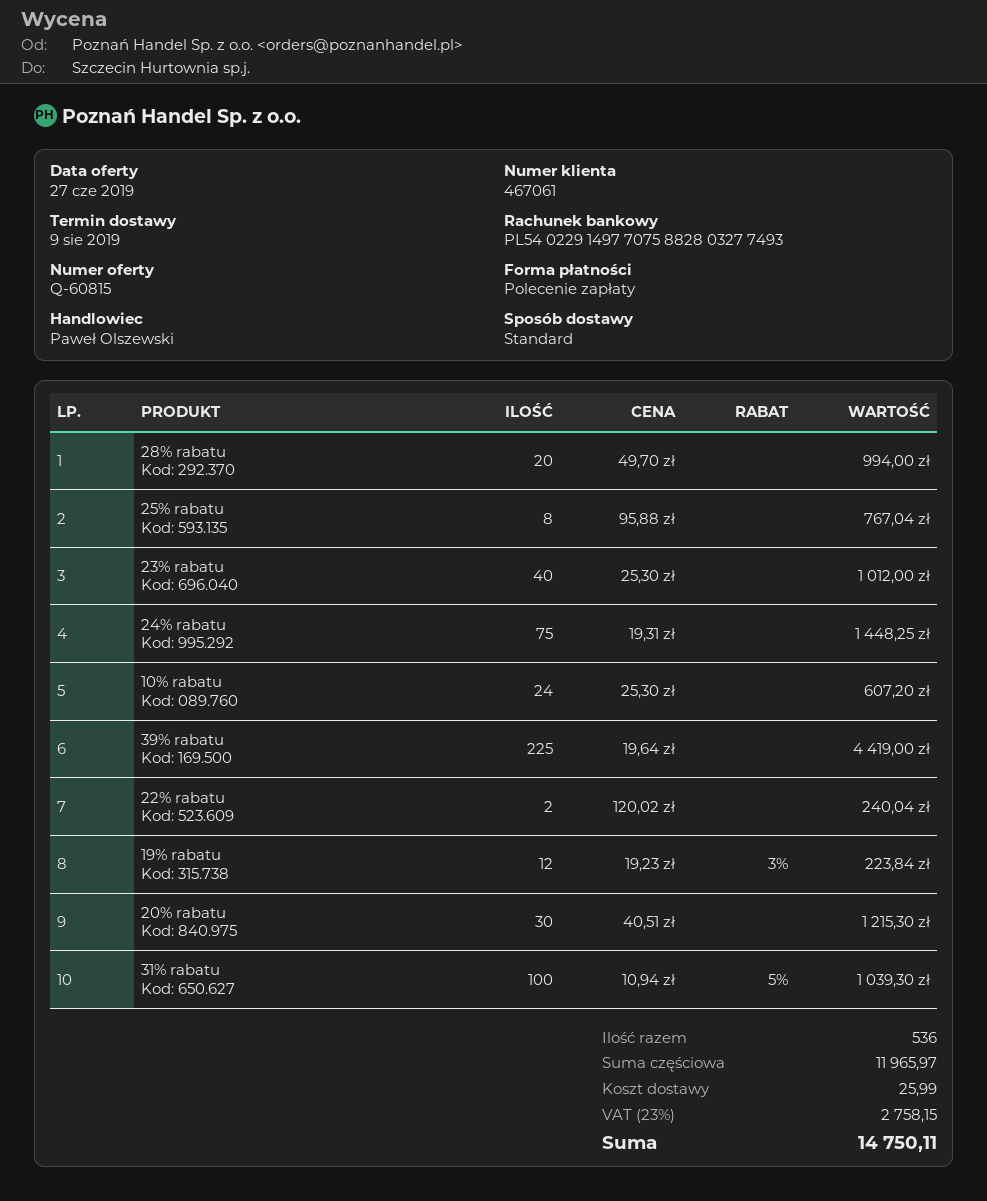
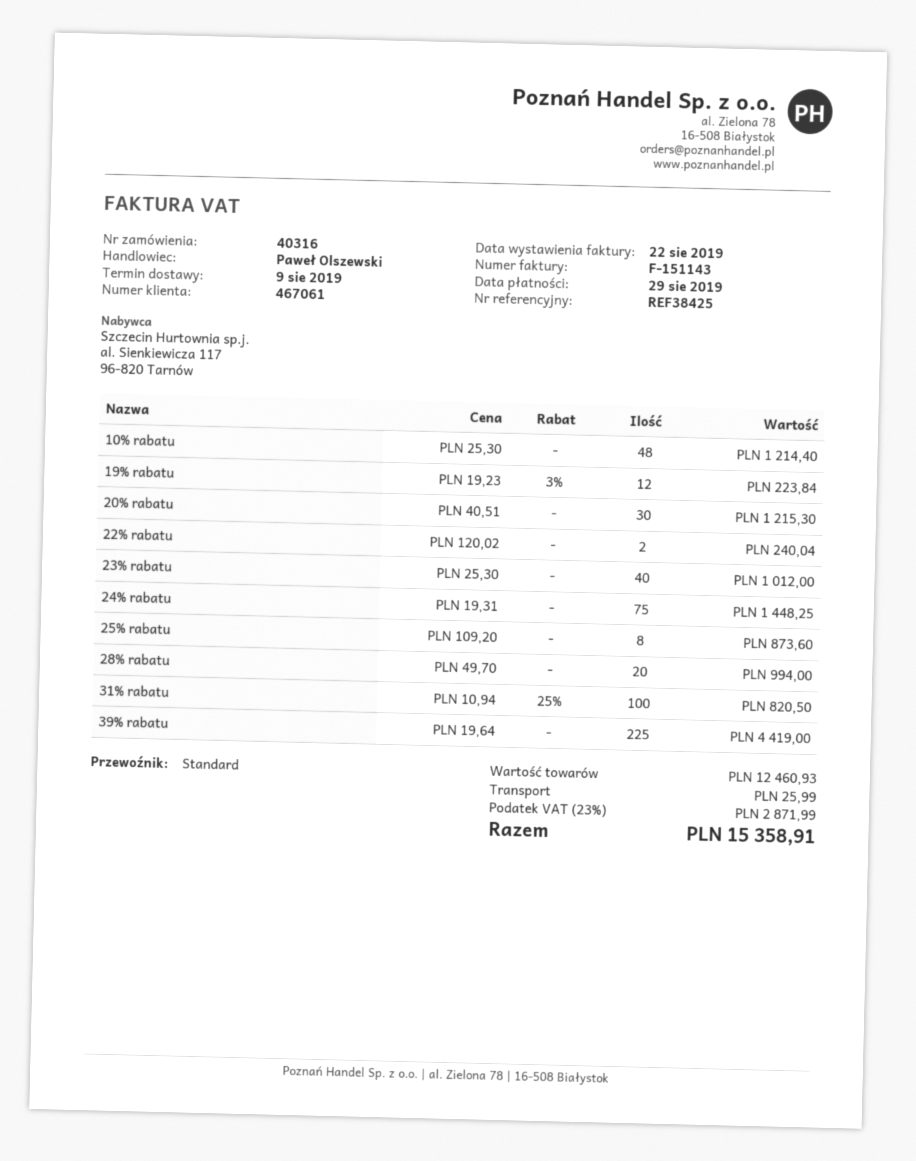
25% rabatu: 8 x 95.88 = 767.04 -> 8 x 109.20 = 873.60
10% rabatu: 24 x 25.30 = 607.20 -> 48 x 25.30 = 1214.40
31% rabatu: 100 x 10.94 - 5% = 1039.30 -> 100 x 10.94 - 25% = 820.50
subtotal: 11965.97 -> 12460.93
tax: 23% = 2758.15 -> 23% = 2871.99
total: 14750.11 -> 15358.91

